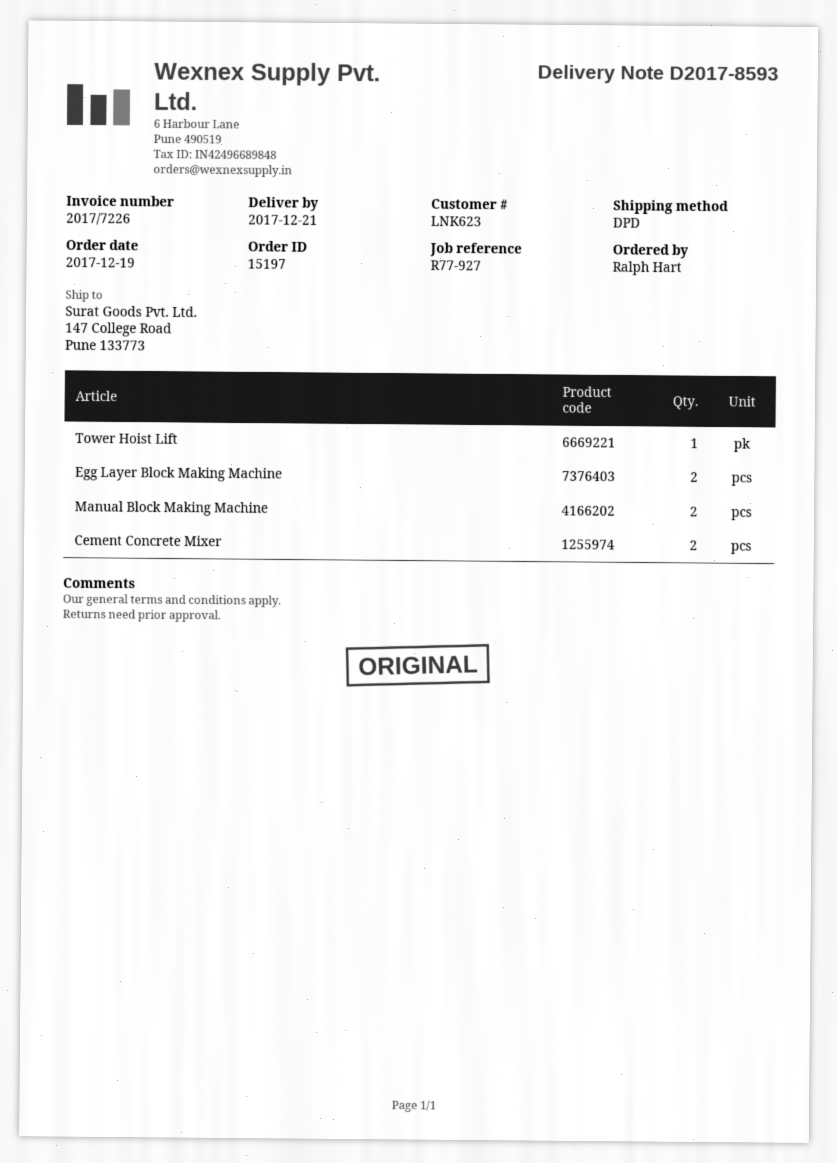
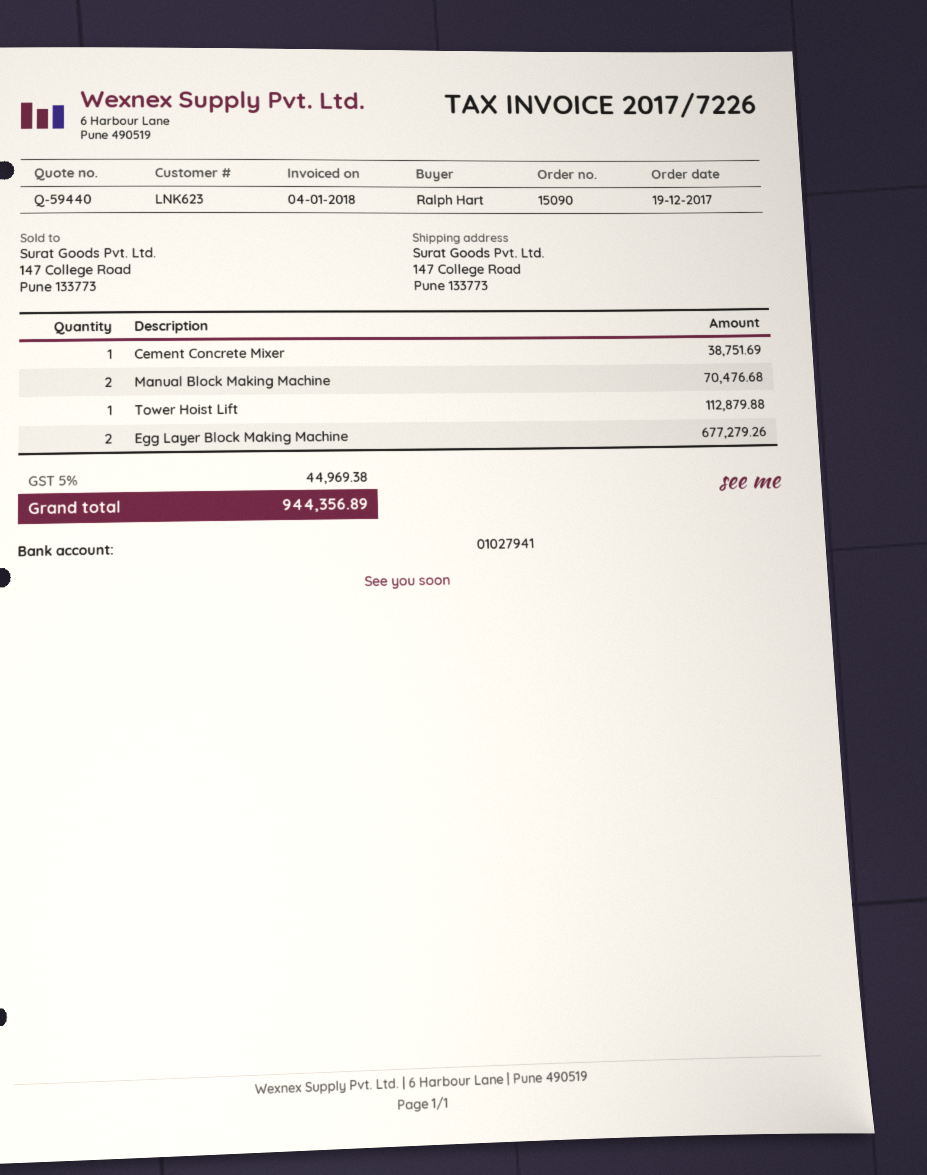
order number: 15197 -> 15090
Cement Concrete Mixer: 2 -> 1

